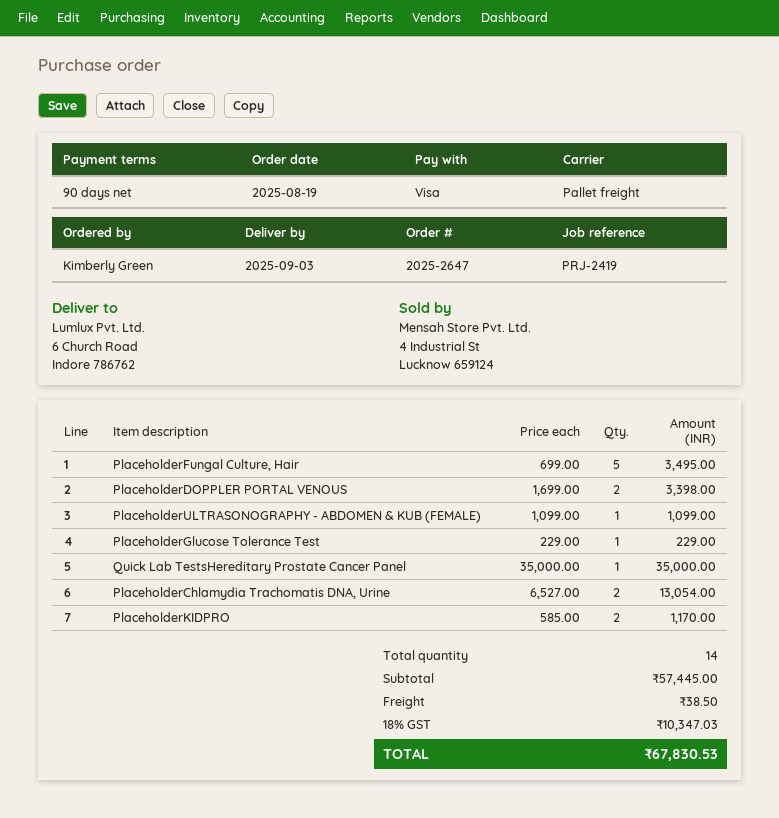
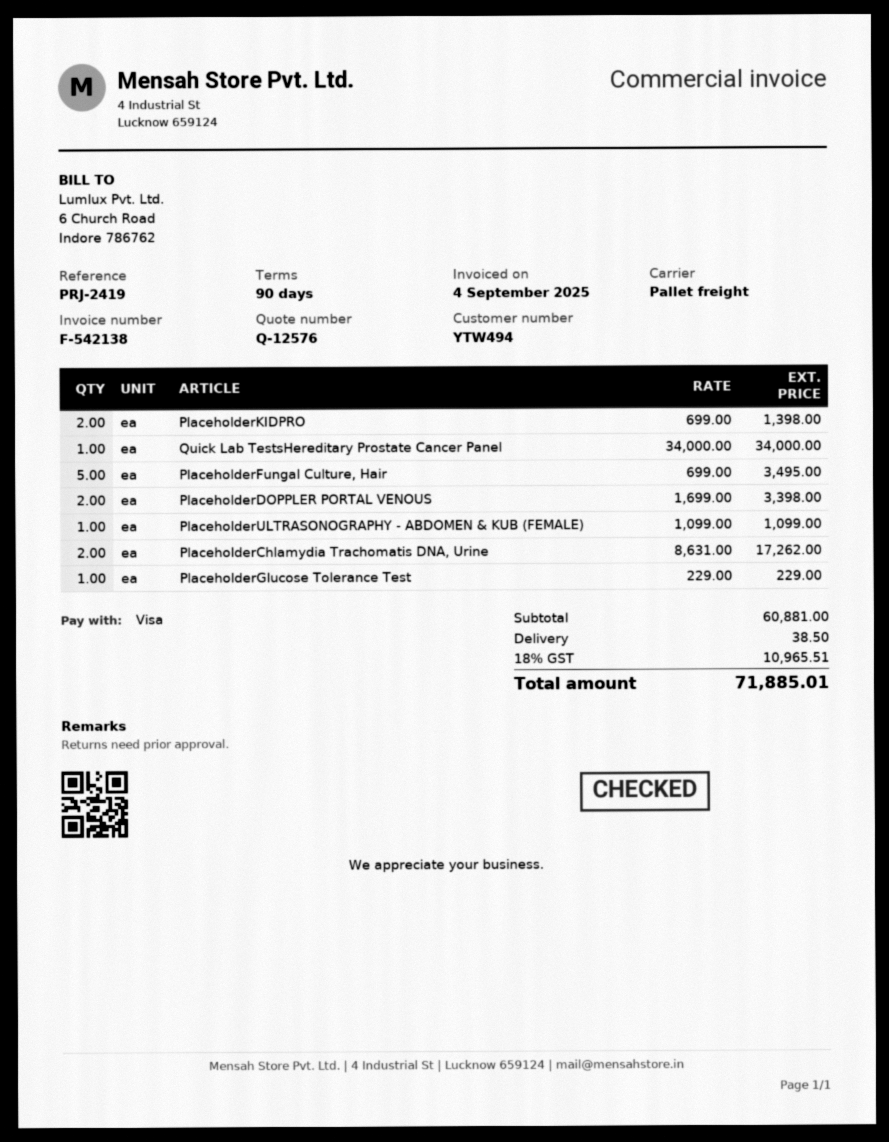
Quick Lab TestsHereditary Prostate Cancer Panel: 1 x 35000.00 = 35000.00 -> 1 x 34000.00 = 34000.00
PlaceholderChlamydia Trachomatis DNA, Urine: 2 x 6527.00 = 13054.00 -> 2 x 8631.00 = 17262.00
PlaceholderKIDPRO: 2 x 585.00 = 1170.00 -> 2 x 699.00 = 1398.00
subtotal: 57445.00 -> 60881.00
tax: 18% = 10347.03 -> 18% = 10965.51
total: 67830.53 -> 71885.01

